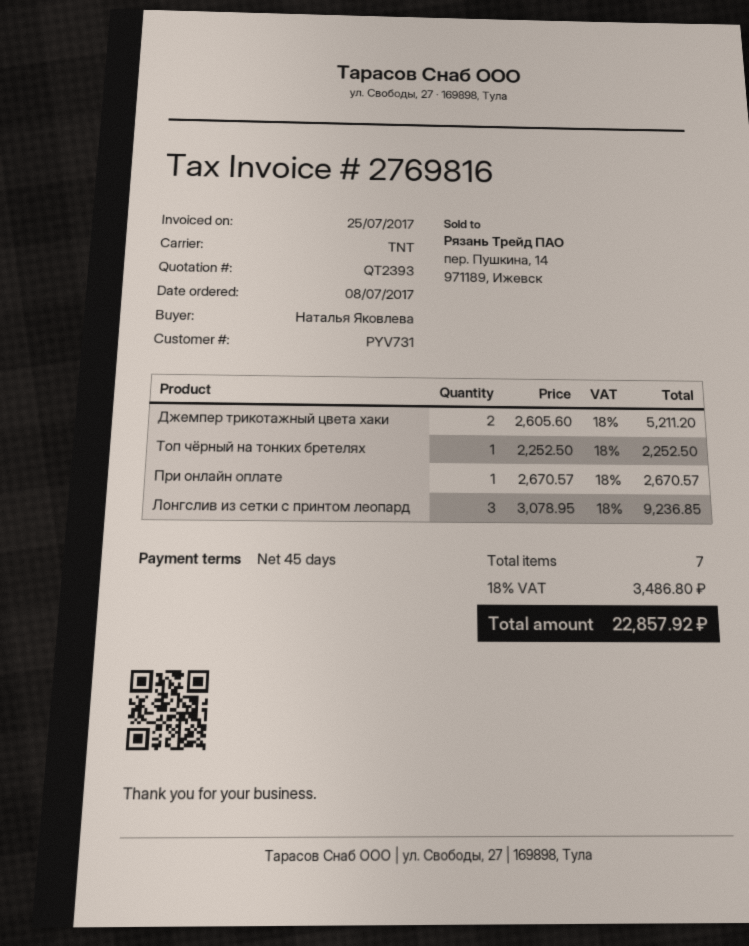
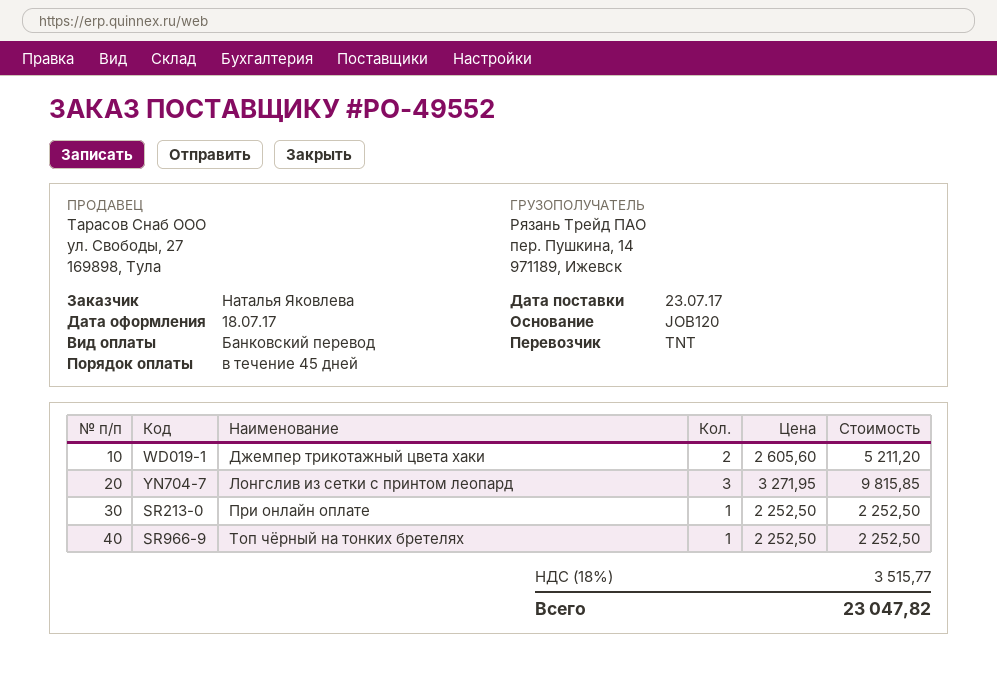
order date: 2017-07-08 -> 2017-07-18
При онлайн оплате: 1 x 2670.57 = 2670.57 -> 1 x 2252.50 = 2252.50
Лонгслив из сетки с принтом леопард: 3 x 3078.95 = 9236.85 -> 3 x 3271.95 = 9815.85
tax: 18% = 3486.80 -> 18% = 3515.77
total: 22857.92 -> 23047.82

